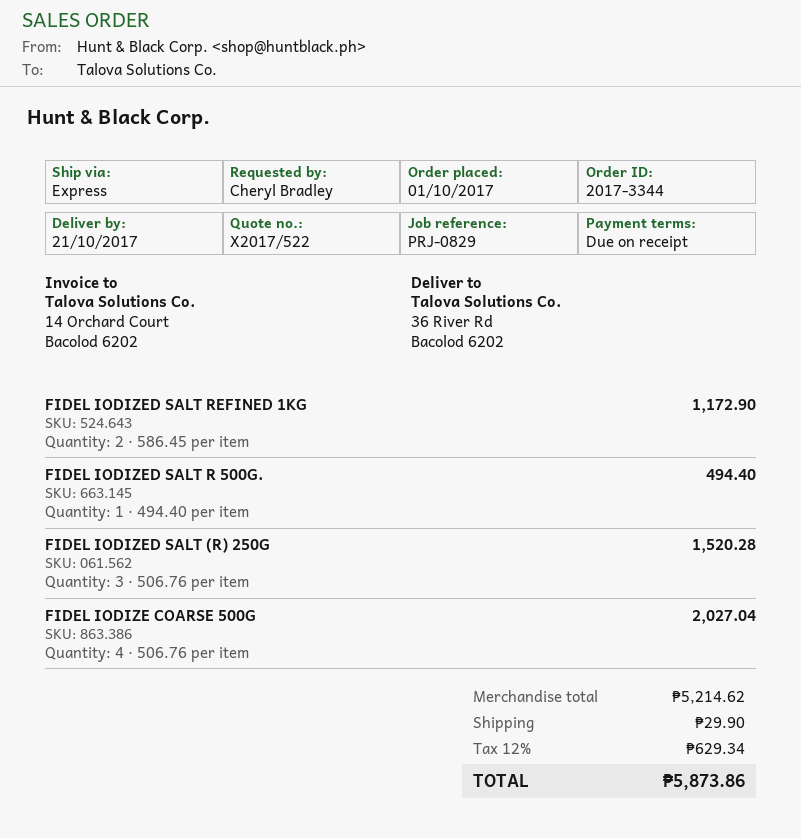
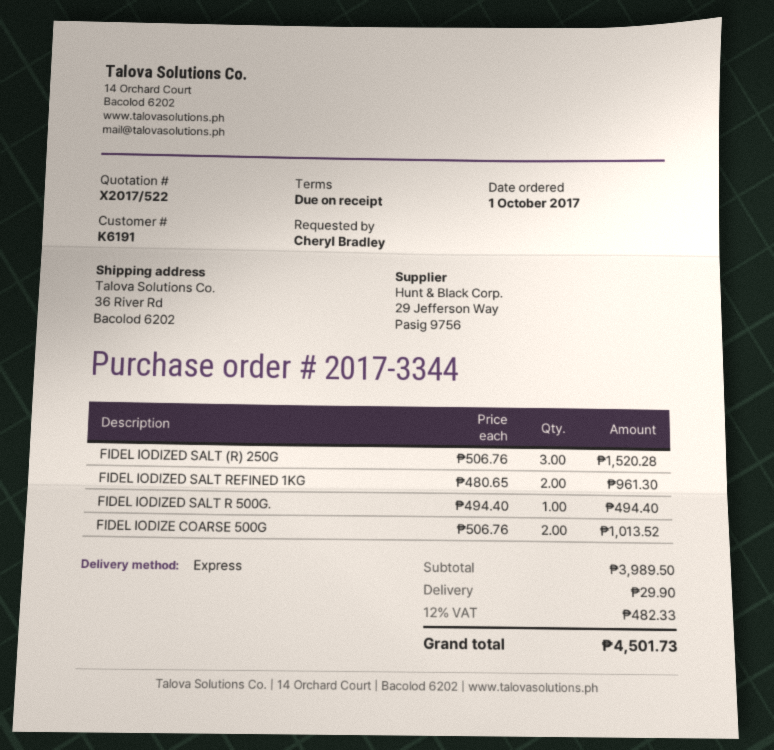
FIDEL IODIZED SALT REFINED 1KG: 2 x 586.45 = 1172.90 -> 2 x 480.65 = 961.30
FIDEL IODIZE COARSE 500G: 4 x 506.76 = 2027.04 -> 2 x 506.76 = 1013.52
subtotal: 5214.62 -> 3989.50
tax: 12% = 629.34 -> 12% = 482.33
total: 5873.86 -> 4501.73

